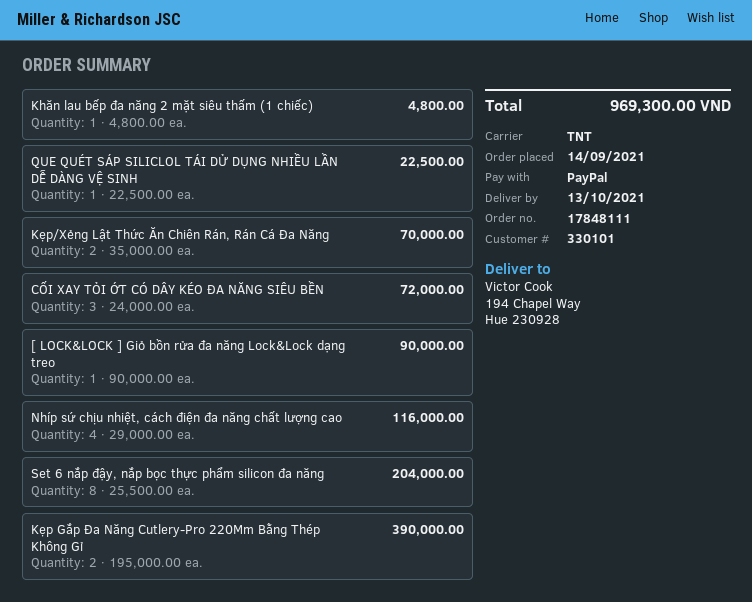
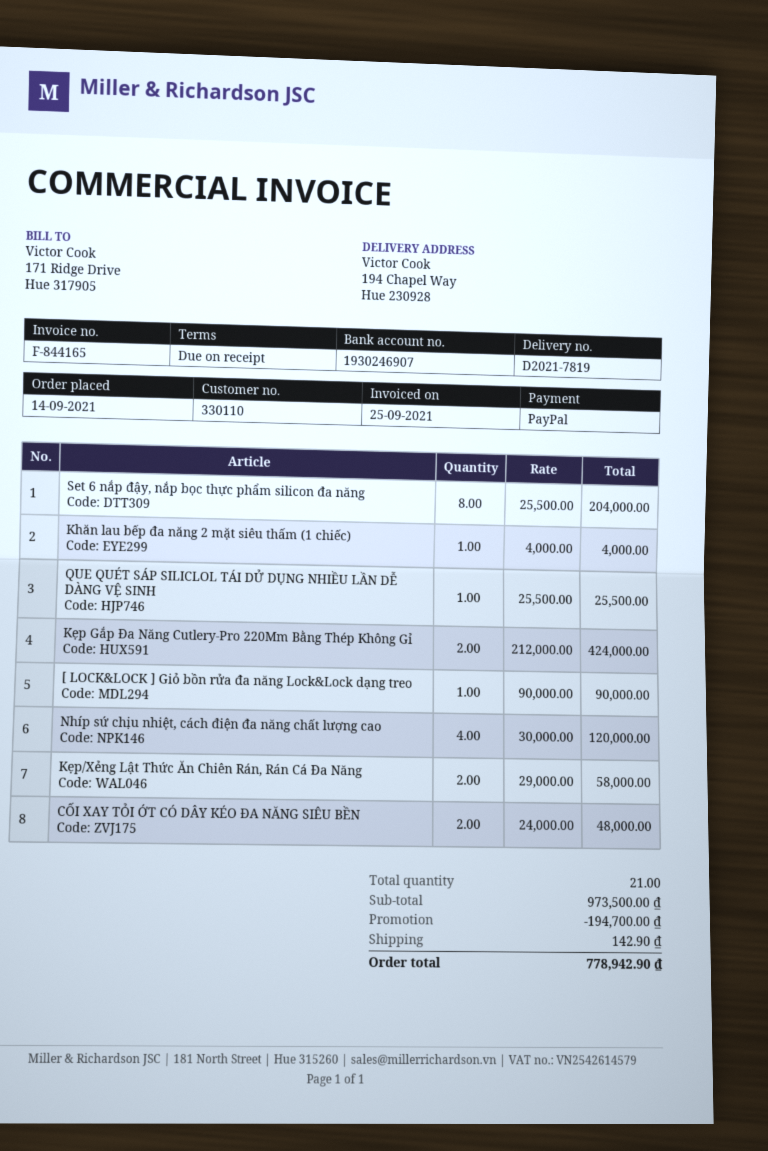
customer number: 330101 -> 330110
Khăn lau bếp đa năng 2 mặt siêu thấm (1 chiếc): 1 x 4800.00 = 4800.00 -> 1 x 4000.00 = 4000.00
QUE QUÉT SÁP SILICLOL TÁI DỬ DỤNG NHIỀU LẦN DỄ DÀNG VỆ SINH: 1 x 22500.00 = 22500.00 -> 1 x 25500.00 = 25500.00
Kẹp/Xẻng Lật Thức Ăn Chiên Rán, Rán Cá Đa Năng: 2 x 35000.00 = 70000.00 -> 2 x 29000.00 = 58000.00
CỐI XAY TỎI ỚT CÓ DÂY KÉO ĐA NĂNG SIÊU BỀN: 3 x 24000.00 = 72000.00 -> 2 x 24000.00 = 48000.00
Nhíp sứ chịu nhiệt, cách điện đa năng chất lượng cao: 4 x 29000.00 = 116000.00 -> 4 x 30000.00 = 120000.00
Kẹp Gắp Đa Năng Cutlery-Pro 220Mm Bằng Thép Không Gỉ: 2 x 195000.00 = 390000.00 -> 2 x 212000.00 = 424000.00
discount: none -> 194700.00
shipping: none -> 142.90
total: 969300.00 -> 778942.90

